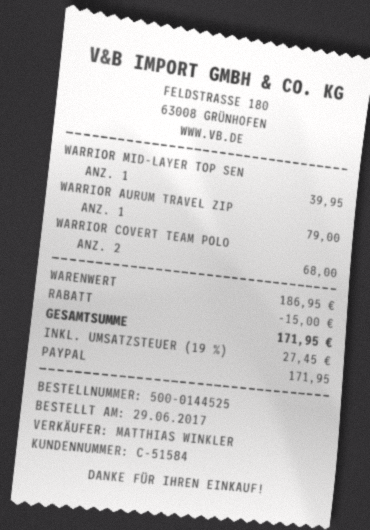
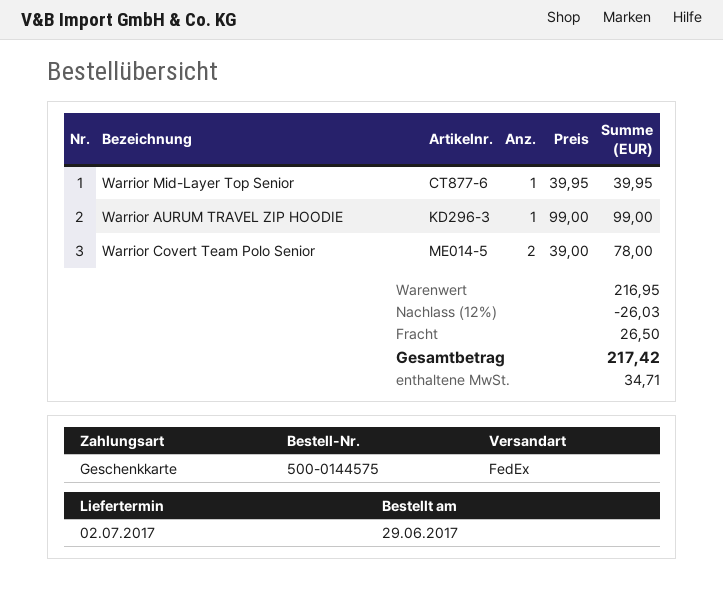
order number: 500-0144525 -> 500-0144575
payment method: PayPal -> gift card
WARRIOR AURUM TRAVEL ZIP: 1 for 79.00 -> 1 for 99.00
WARRIOR COVERT TEAM POLO: 2 for 68.00 -> 2 for 78.00
subtotal: 186.95 -> 216.95
discount: 15.00 -> 26.03
shipping: none -> 26.50
tax: 27.45 -> 34.71
total: 171.95 -> 217.42

